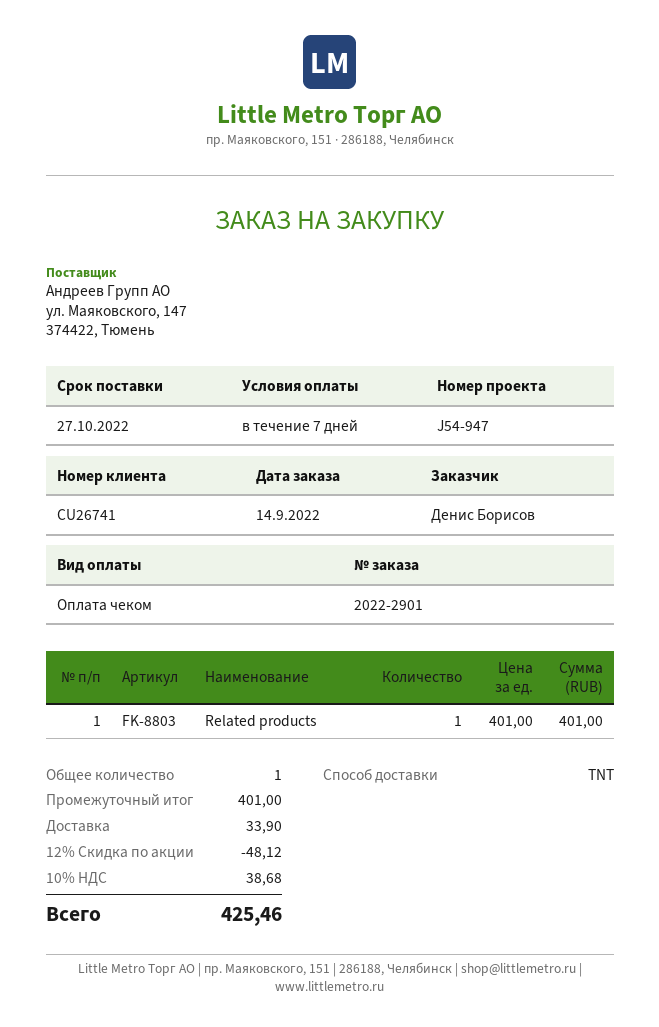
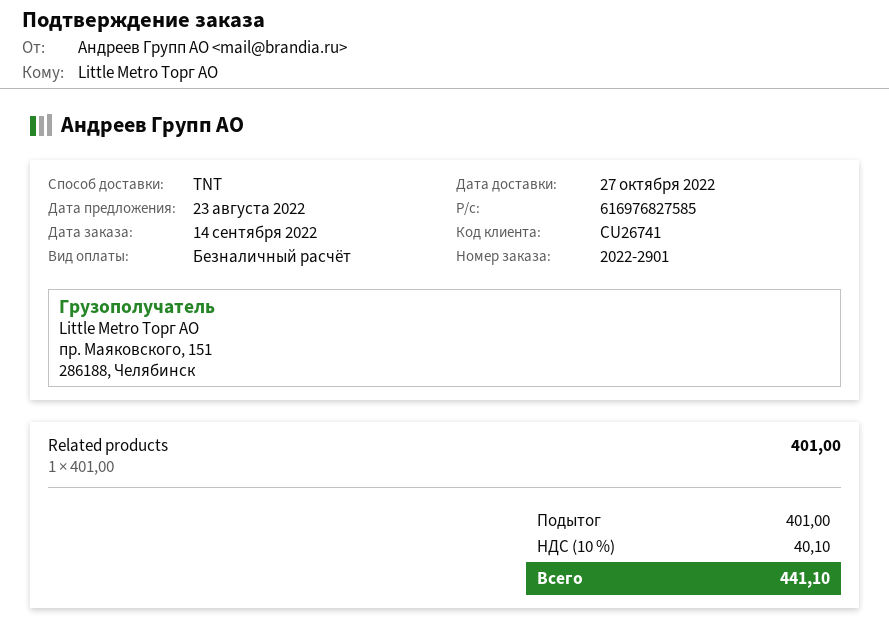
payment method: cheque -> bank transfer
discount: 12% = 48.12 -> none
shipping: 33.90 -> none
tax: 10% = 38.68 -> 10% = 40.10
total: 425.46 -> 441.10

